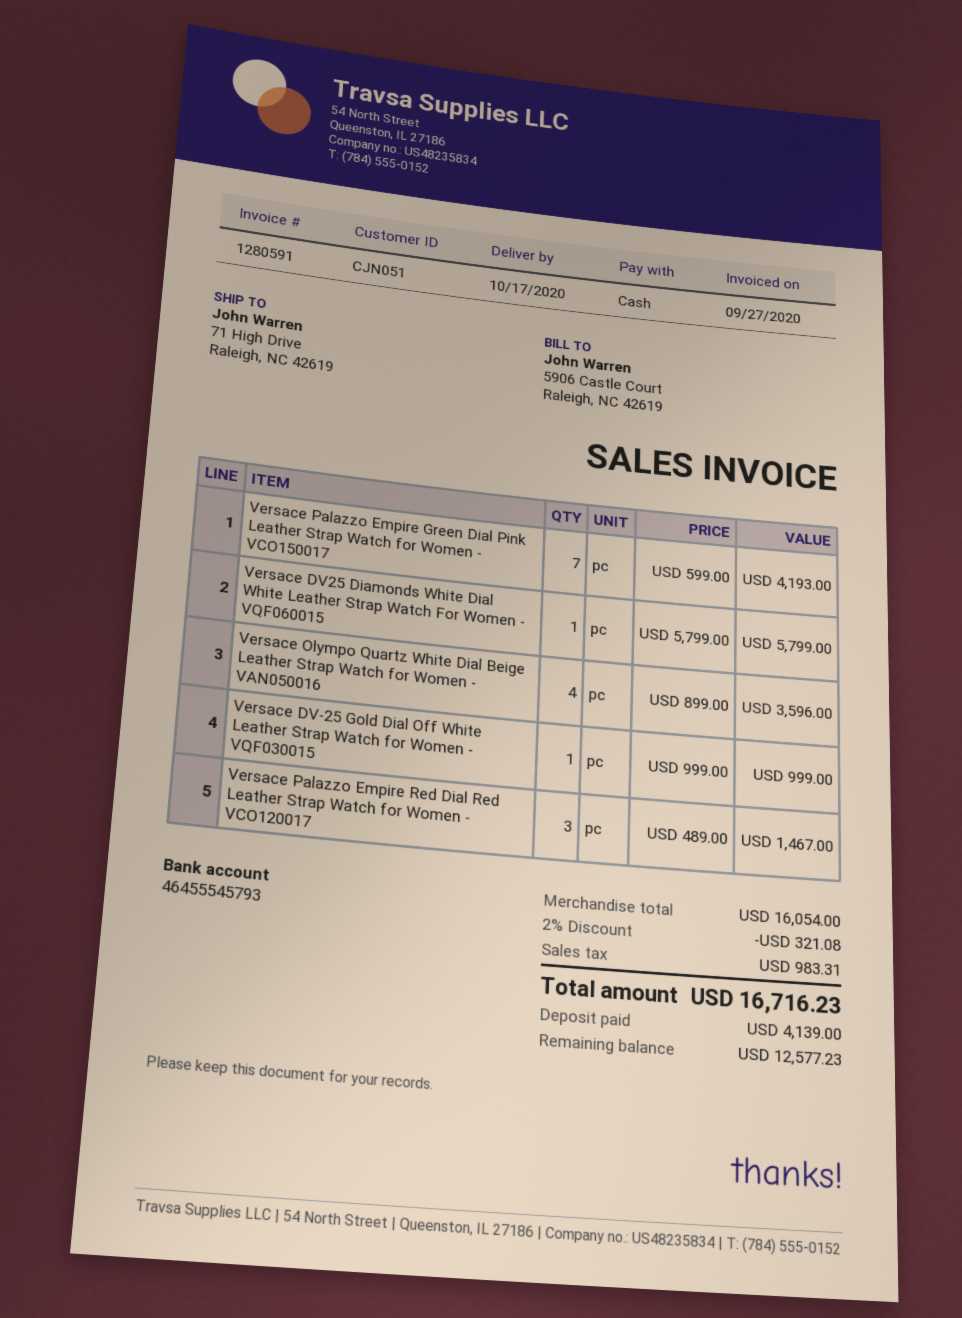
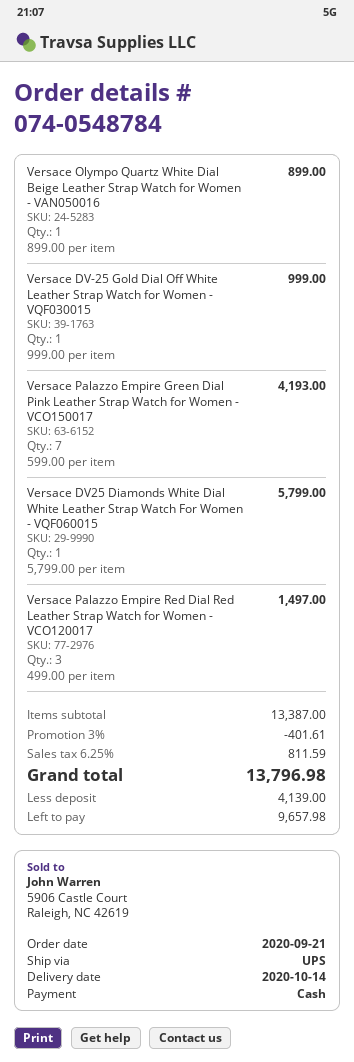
delivery date: 2020-10-17 -> 2020-10-14
Versace Olympo Quartz White Dial Beige Leather Strap Watch for Women - VAN050016: 4 x 899.00 = 3596.00 -> 1 x 899.00 = 899.00
Versace Palazzo Empire Red Dial Red Leather Strap Watch for Women - VCO120017: 3 x 489.00 = 1467.00 -> 3 x 499.00 = 1497.00
subtotal: 16054.00 -> 13387.00
discount: 2% = 321.08 -> 3% = 401.61
tax: 983.31 -> 811.59
total: 16716.23 -> 13796.98
balance: 12577.23 -> 9657.98

